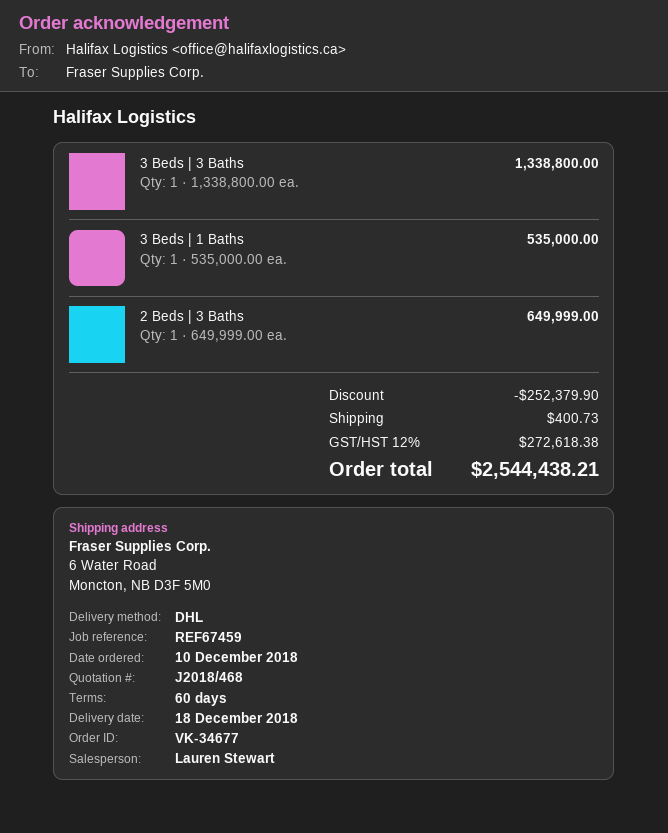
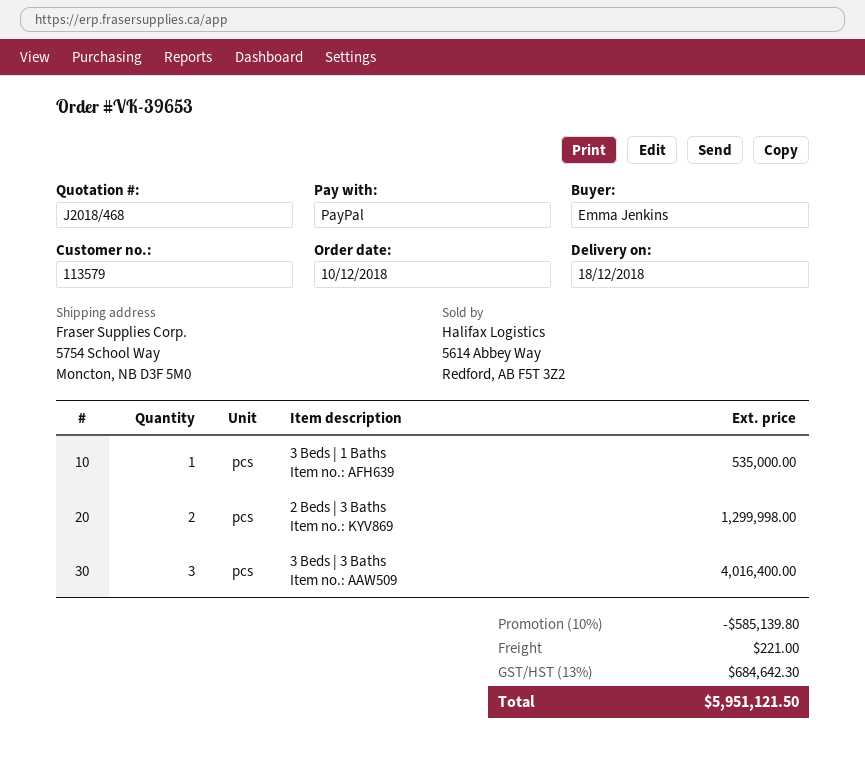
order number: VK-34677 -> VK-39653
ship to: 6 Water Road, Moncton, NB D3F 5M0 -> 5754 School Way, Moncton, NB D3F 5M0
3 Beds | 3 Baths: 1 for 1338800.00 -> 3 for 4016400.00
2 Beds | 3 Baths: 1 for 649999.00 -> 2 for 1299998.00
discount: 252379.90 -> 585139.80
shipping: 400.73 -> 221.00
tax: 12% = 272618.38 -> 13% = 684642.30
total: 2544438.21 -> 5951121.50

